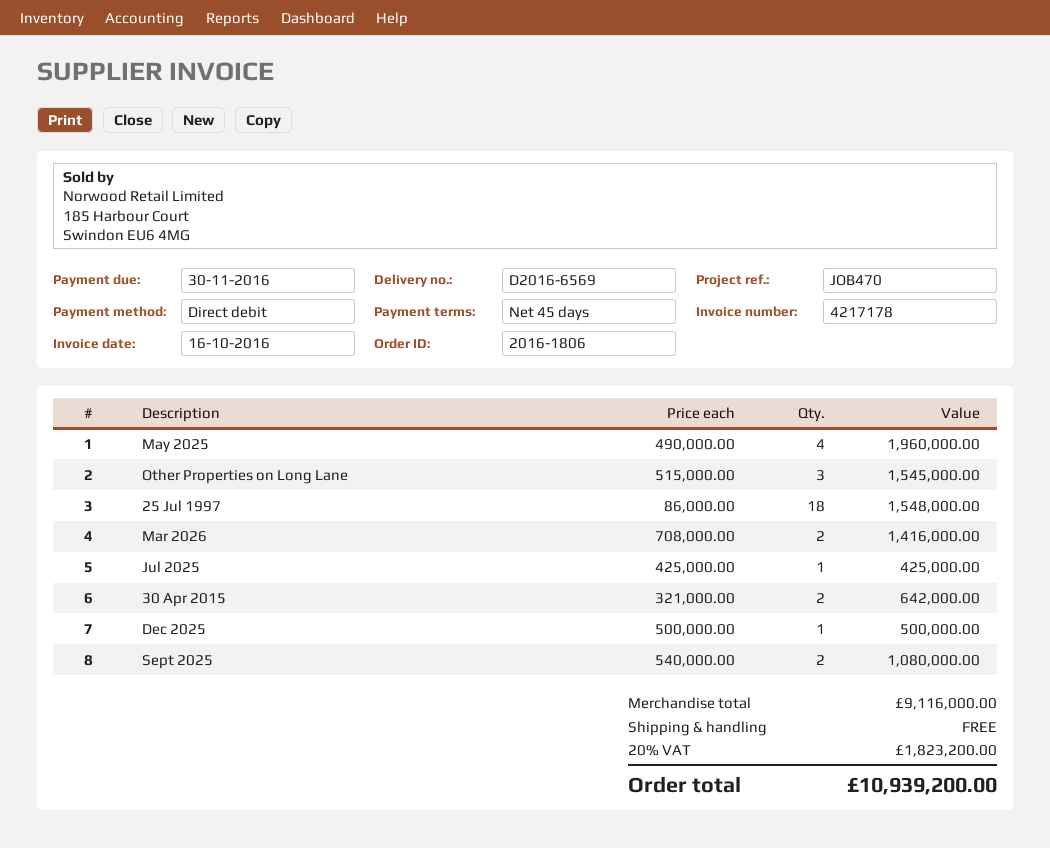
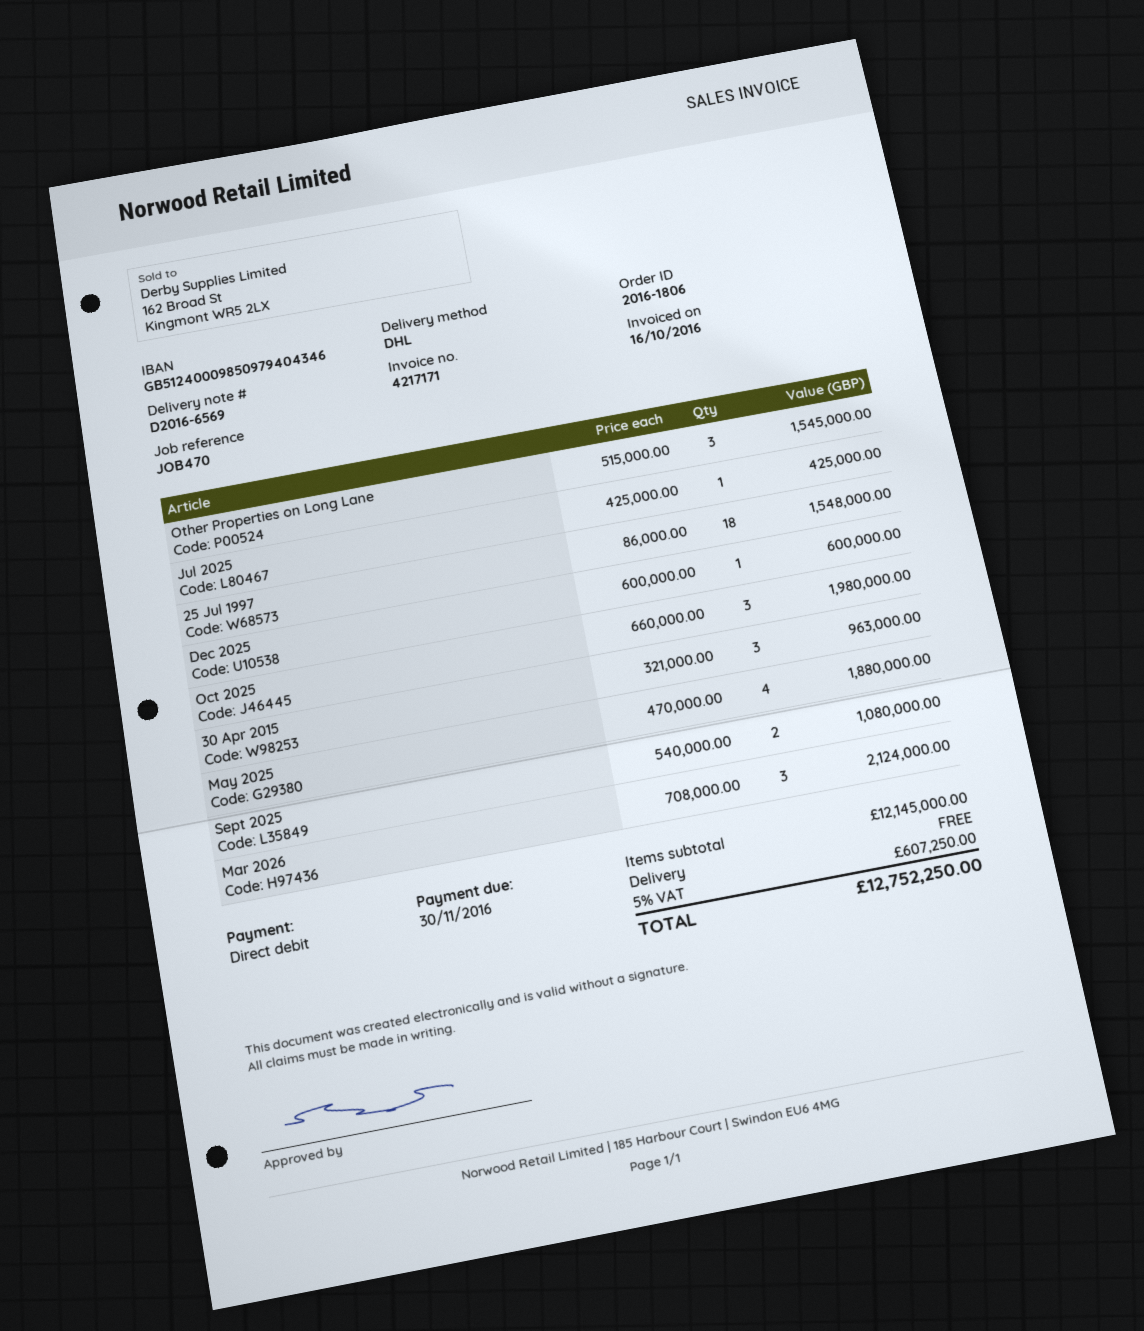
invoice number: 4217178 -> 4217171
May 2025: 4 x 490000.00 = 1960000.00 -> 4 x 470000.00 = 1880000.00
Mar 2026: 2 x 708000.00 = 1416000.00 -> 3 x 708000.00 = 2124000.00
30 Apr 2015: 2 x 321000.00 = 642000.00 -> 3 x 321000.00 = 963000.00
Dec 2025: 1 x 500000.00 = 500000.00 -> 1 x 600000.00 = 600000.00
Oct 2025: none -> 3 x 660000.00 = 1980000.00
subtotal: 9116000.00 -> 12145000.00
tax: 20% = 1823200.00 -> 5% = 607250.00
total: 10939200.00 -> 12752250.00

